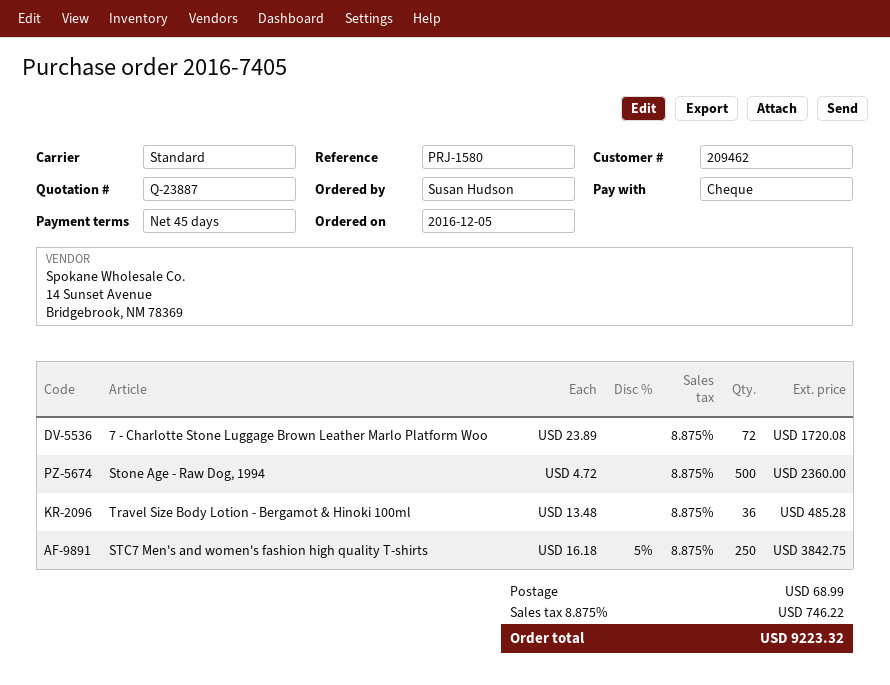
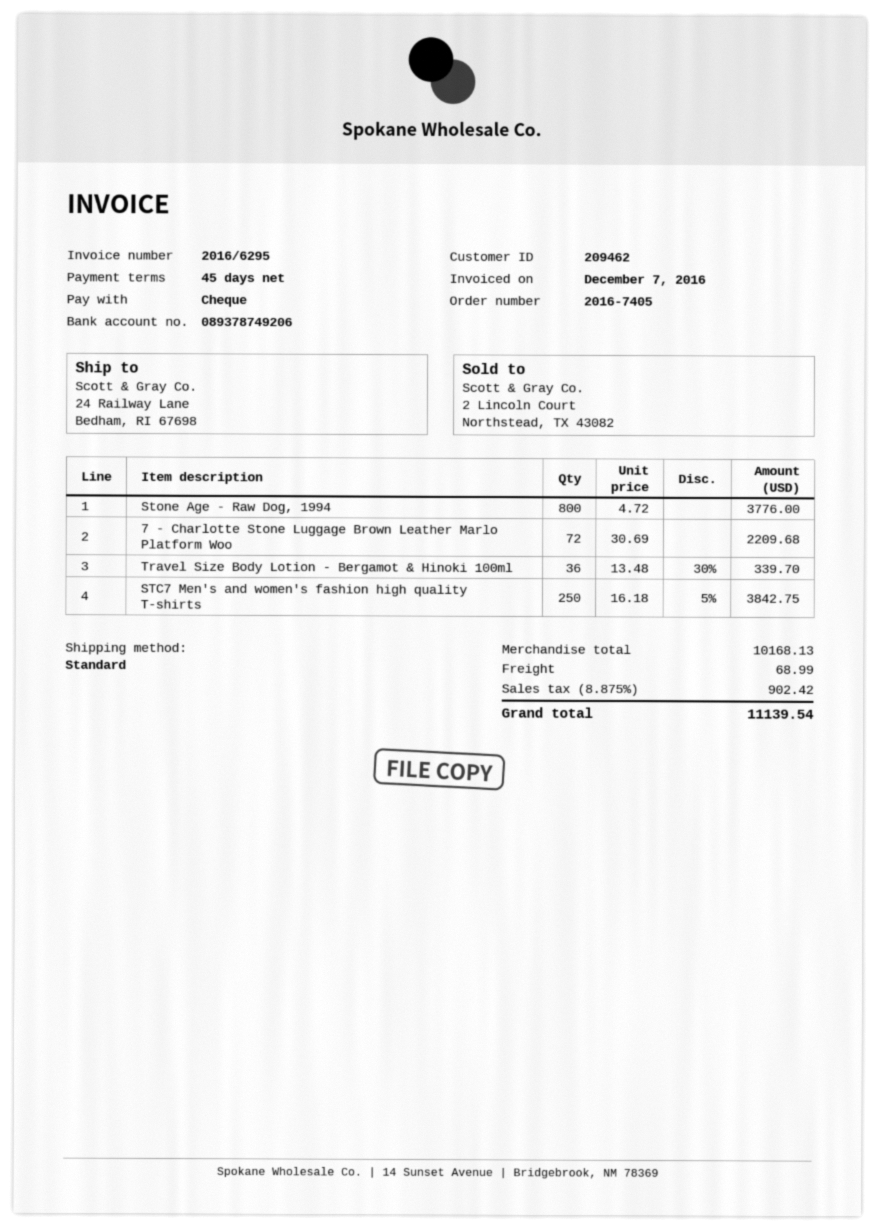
7 - Charlotte Stone Luggage Brown Leather Marlo Platform Woo: 72 x 23.89 = 1720.08 -> 72 x 30.69 = 2209.68
Stone Age - Raw Dog, 1994: 500 x 4.72 = 2360.00 -> 800 x 4.72 = 3776.00
Travel Size Body Lotion - Bergamot & Hinoki 100ml: 36 x 13.48 = 485.28 -> 36 x 13.48 - 30% = 339.70
tax: 8.875% = 746.22 -> 8.875% = 902.42
total: 9223.32 -> 11139.54

